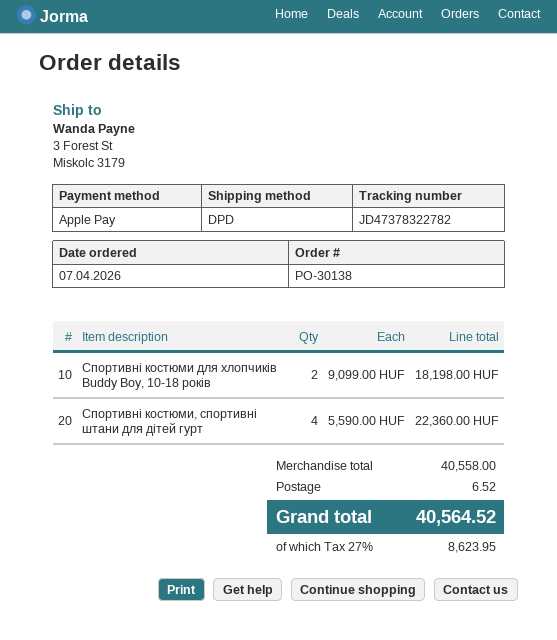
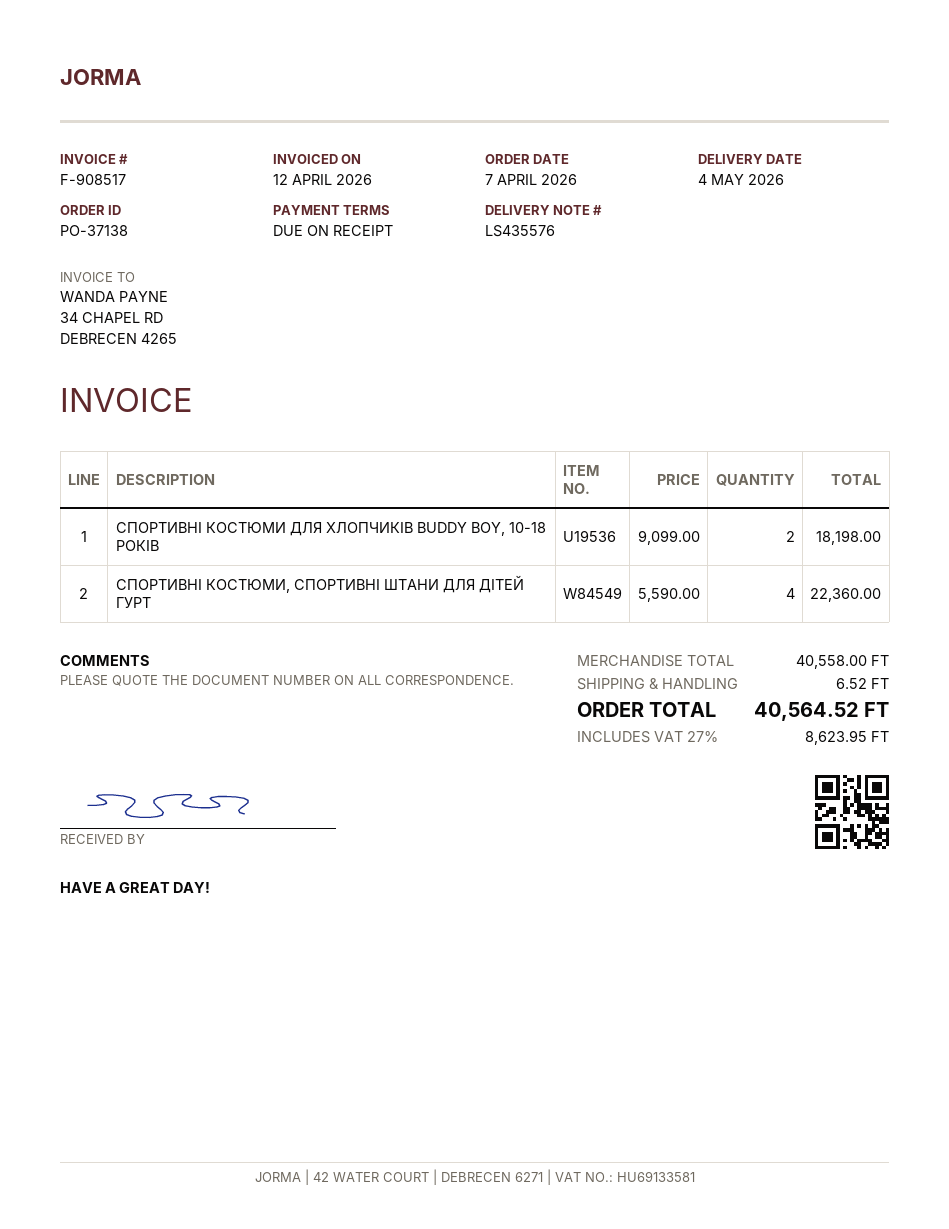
order number: PO-30138 -> PO-37138

